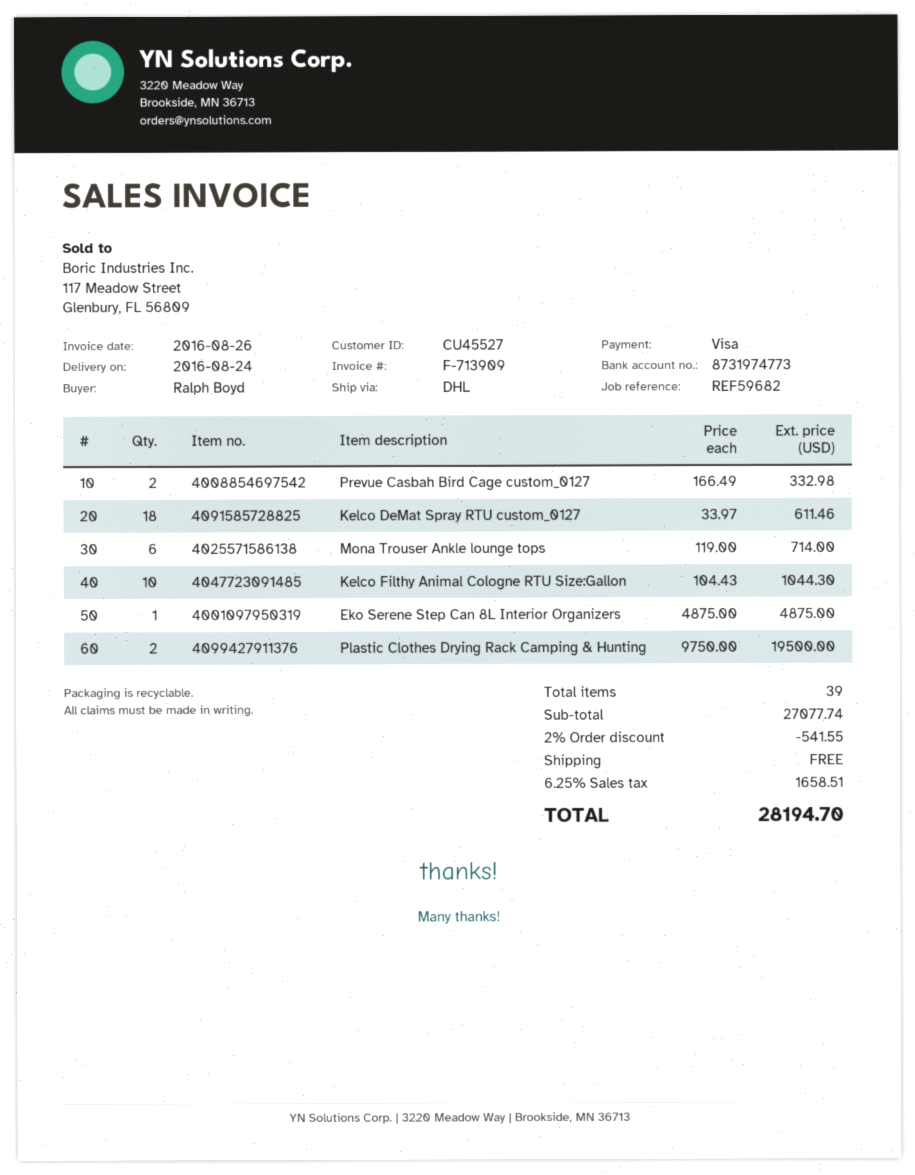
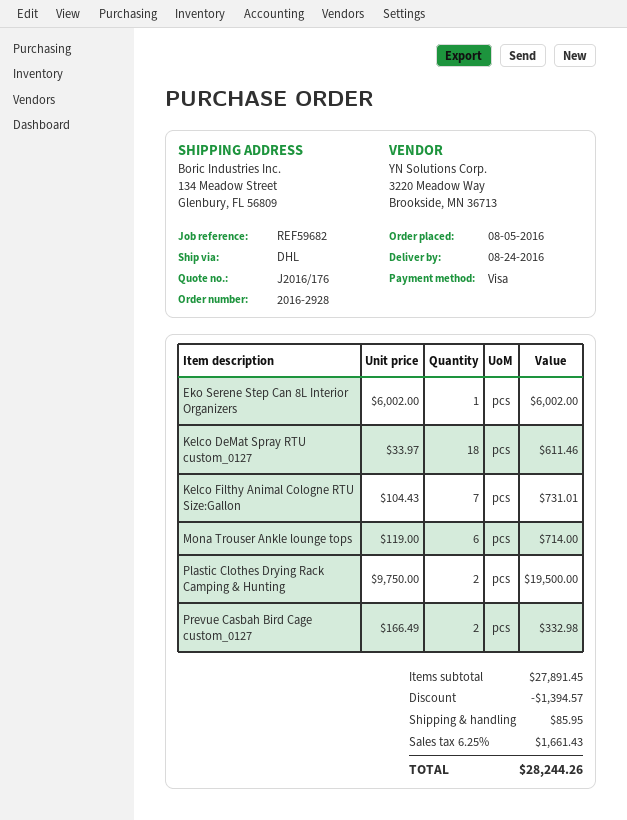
Kelco Filthy Animal Cologne RTU Size:Gallon: 10 x 104.43 = 1044.30 -> 7 x 104.43 = 731.01
Eko Serene Step Can 8L Interior Organizers: 1 x 4875.00 = 4875.00 -> 1 x 6002.00 = 6002.00
subtotal: 27077.74 -> 27891.45
discount: 541.55 -> 1394.57
shipping: 0.00 -> 85.95
tax: 6.25% = 1658.51 -> 6.25% = 1661.43
total: 28194.70 -> 28244.26

